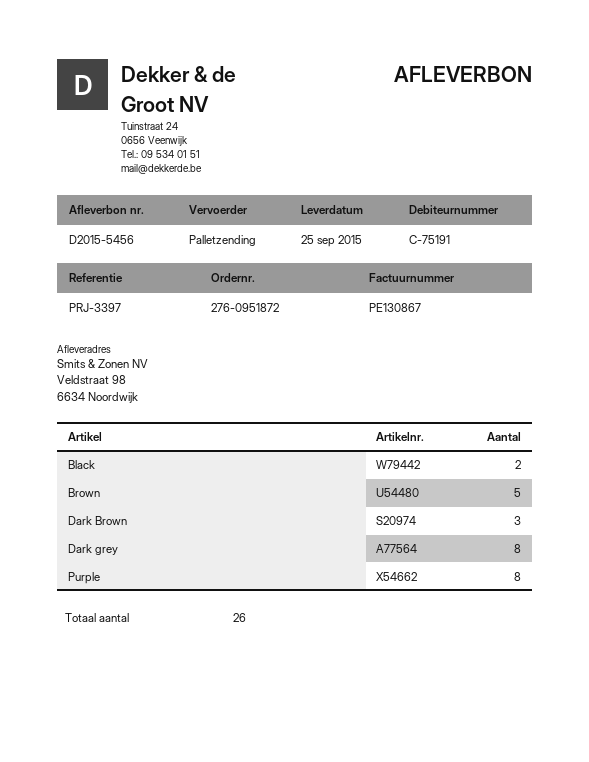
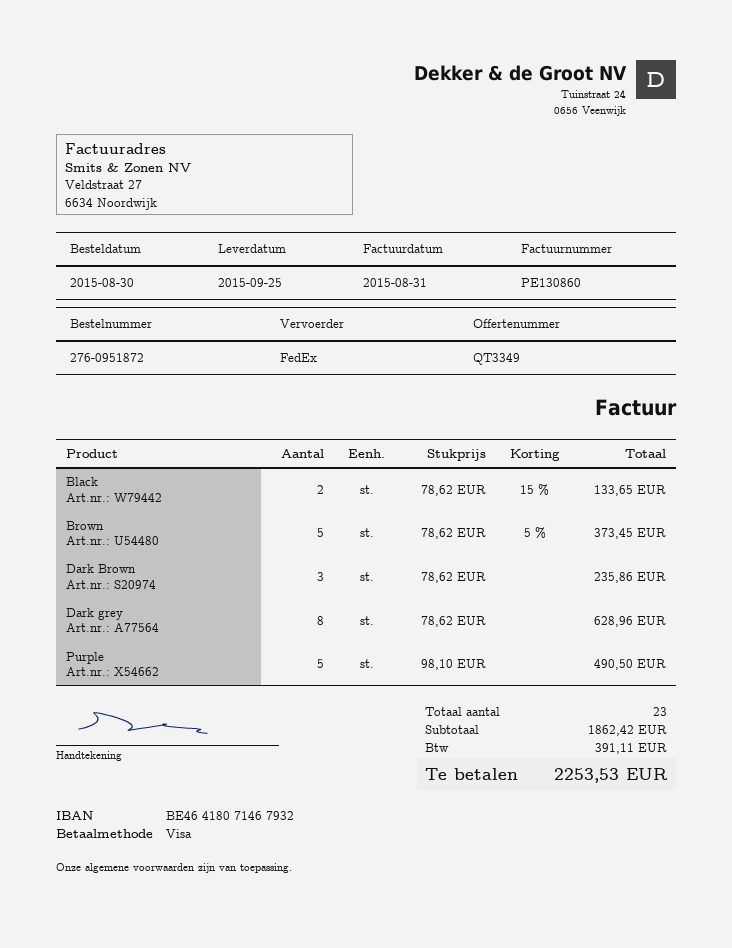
invoice number: PE130867 -> PE130860
shipping method: pallet freight -> FedEx
Purple: 8 -> 5
total quantity: 26 -> 23

